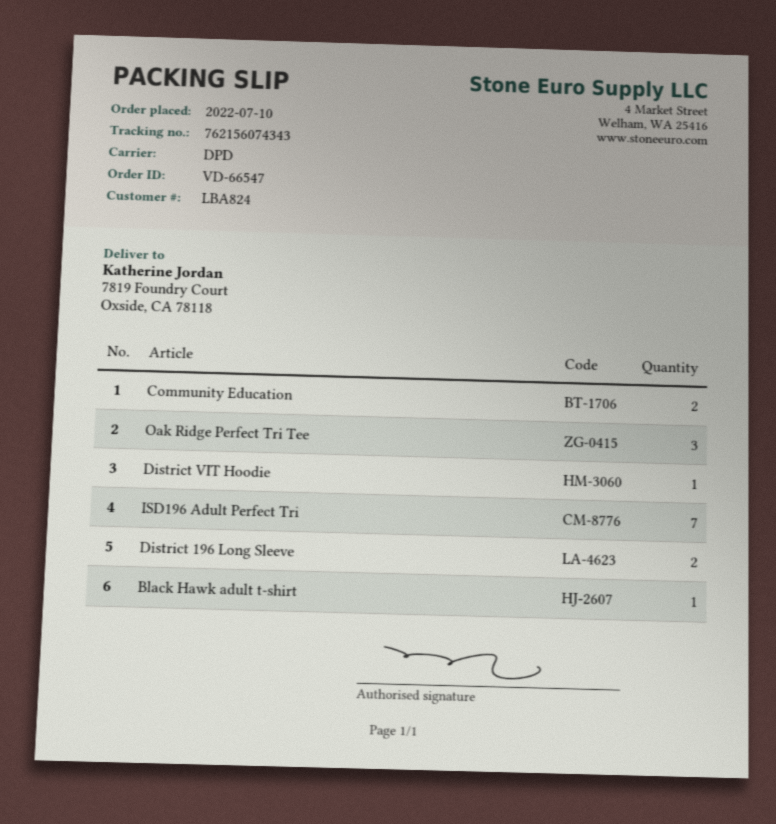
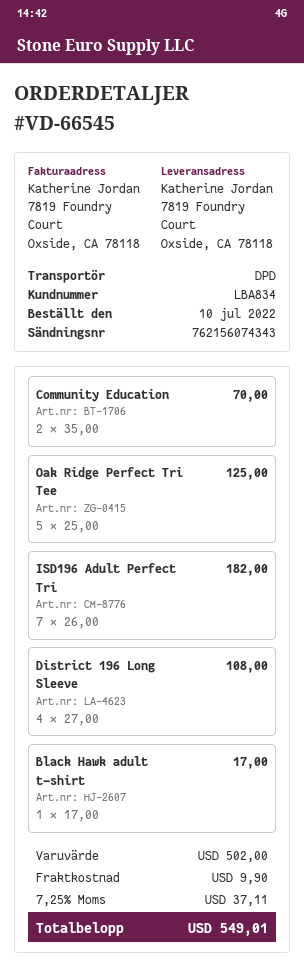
order number: VD-66547 -> VD-66545
customer number: LBA824 -> LBA834
Oak Ridge Perfect Tri Tee: 3 -> 5
District VIT Hoodie: 1 -> none
District 196 Long Sleeve: 2 -> 4

